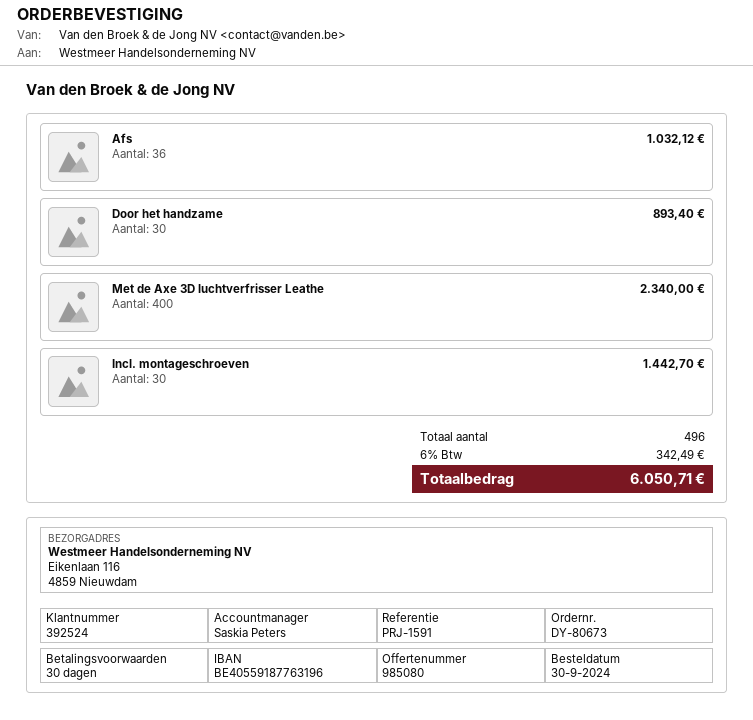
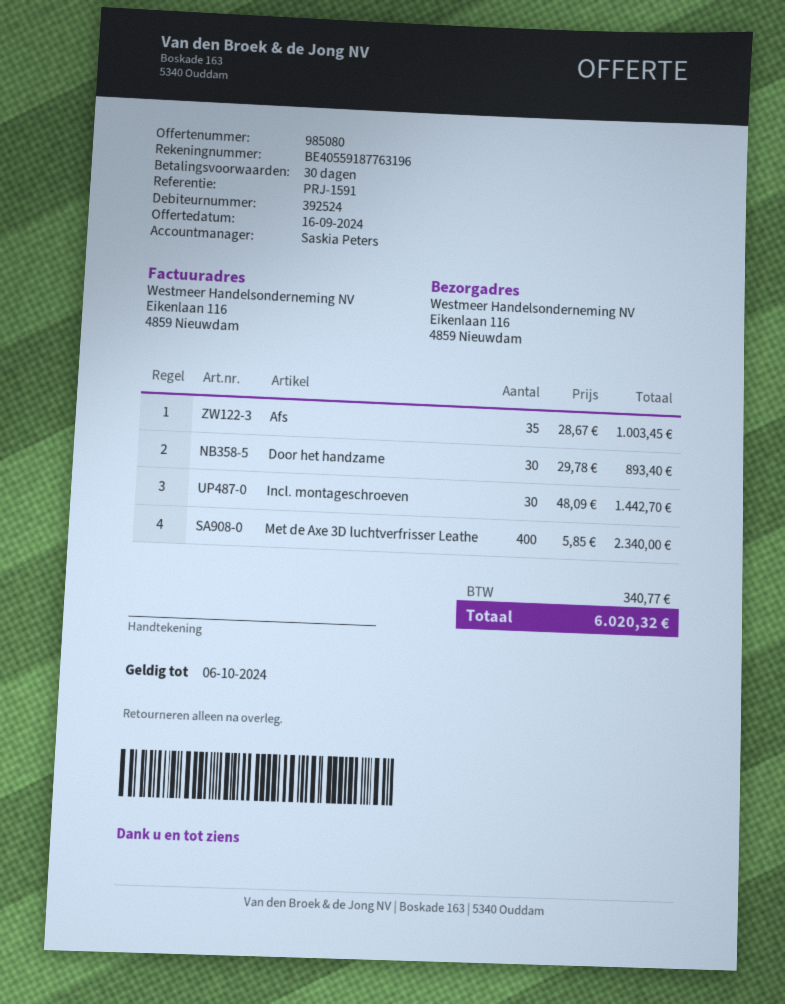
Afs: 36 for 1032.12 -> 35 for 1003.45
tax: 342.49 -> 340.77
total: 6050.71 -> 6020.32

